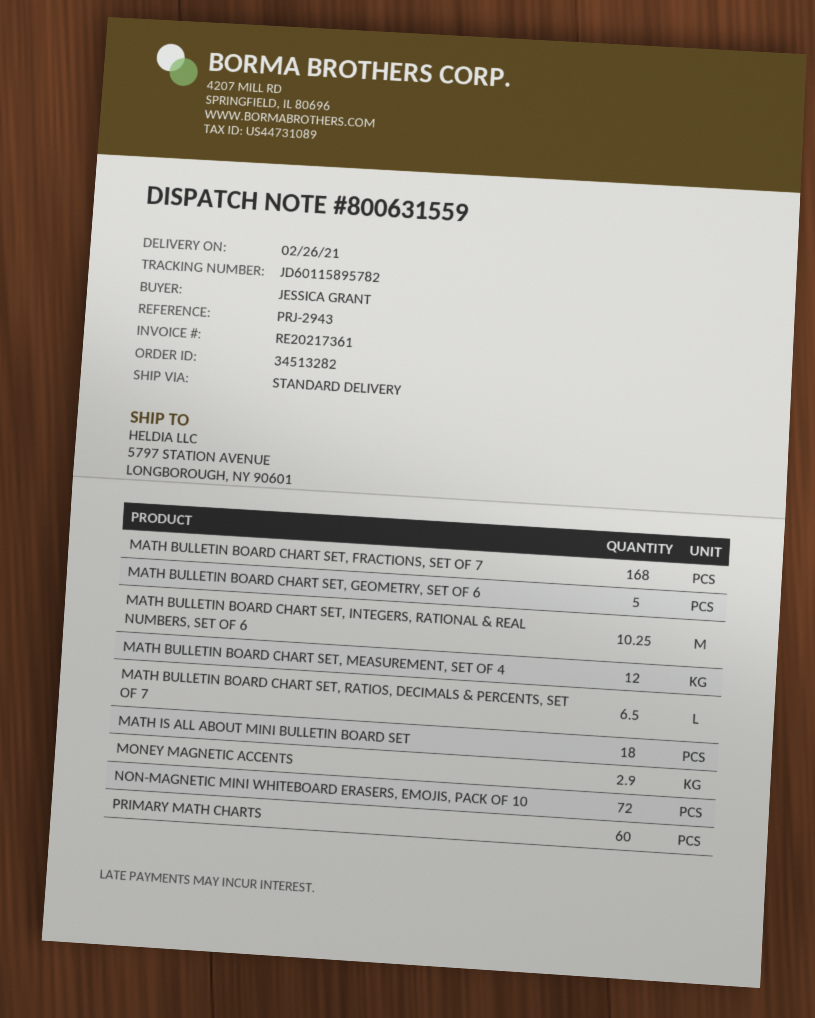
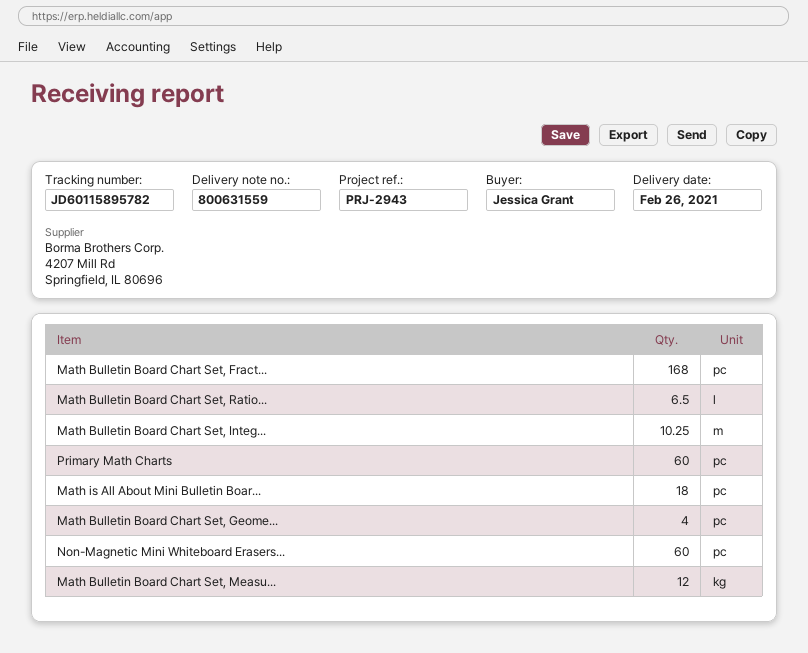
MATH BULLETIN BOARD CHART SET, GEOMETRY, SET OF 6: 5 -> 4
MONEY MAGNETIC ACCENTS: 2.9 -> none
NON-MAGNETIC MINI WHITEBOARD ERASERS, EMOJIS, PACK OF 10: 72 -> 60

